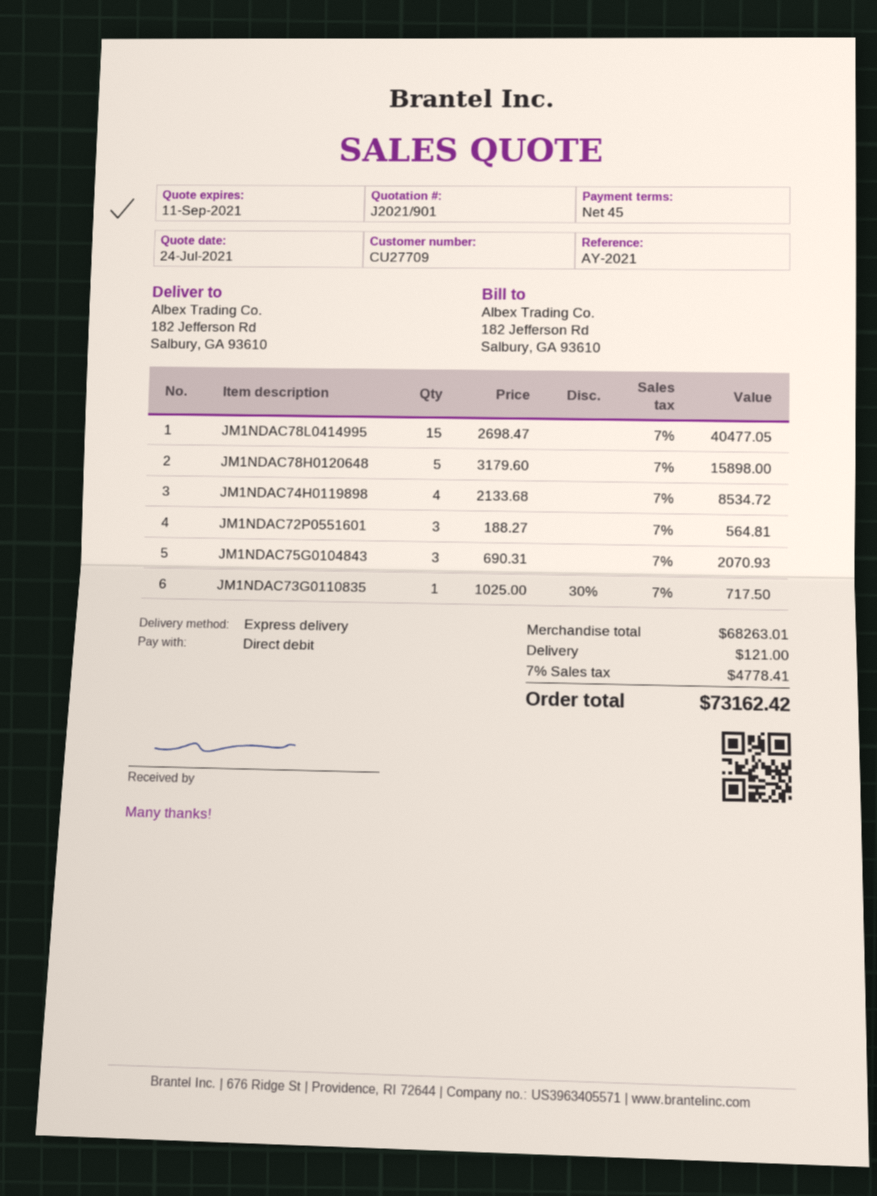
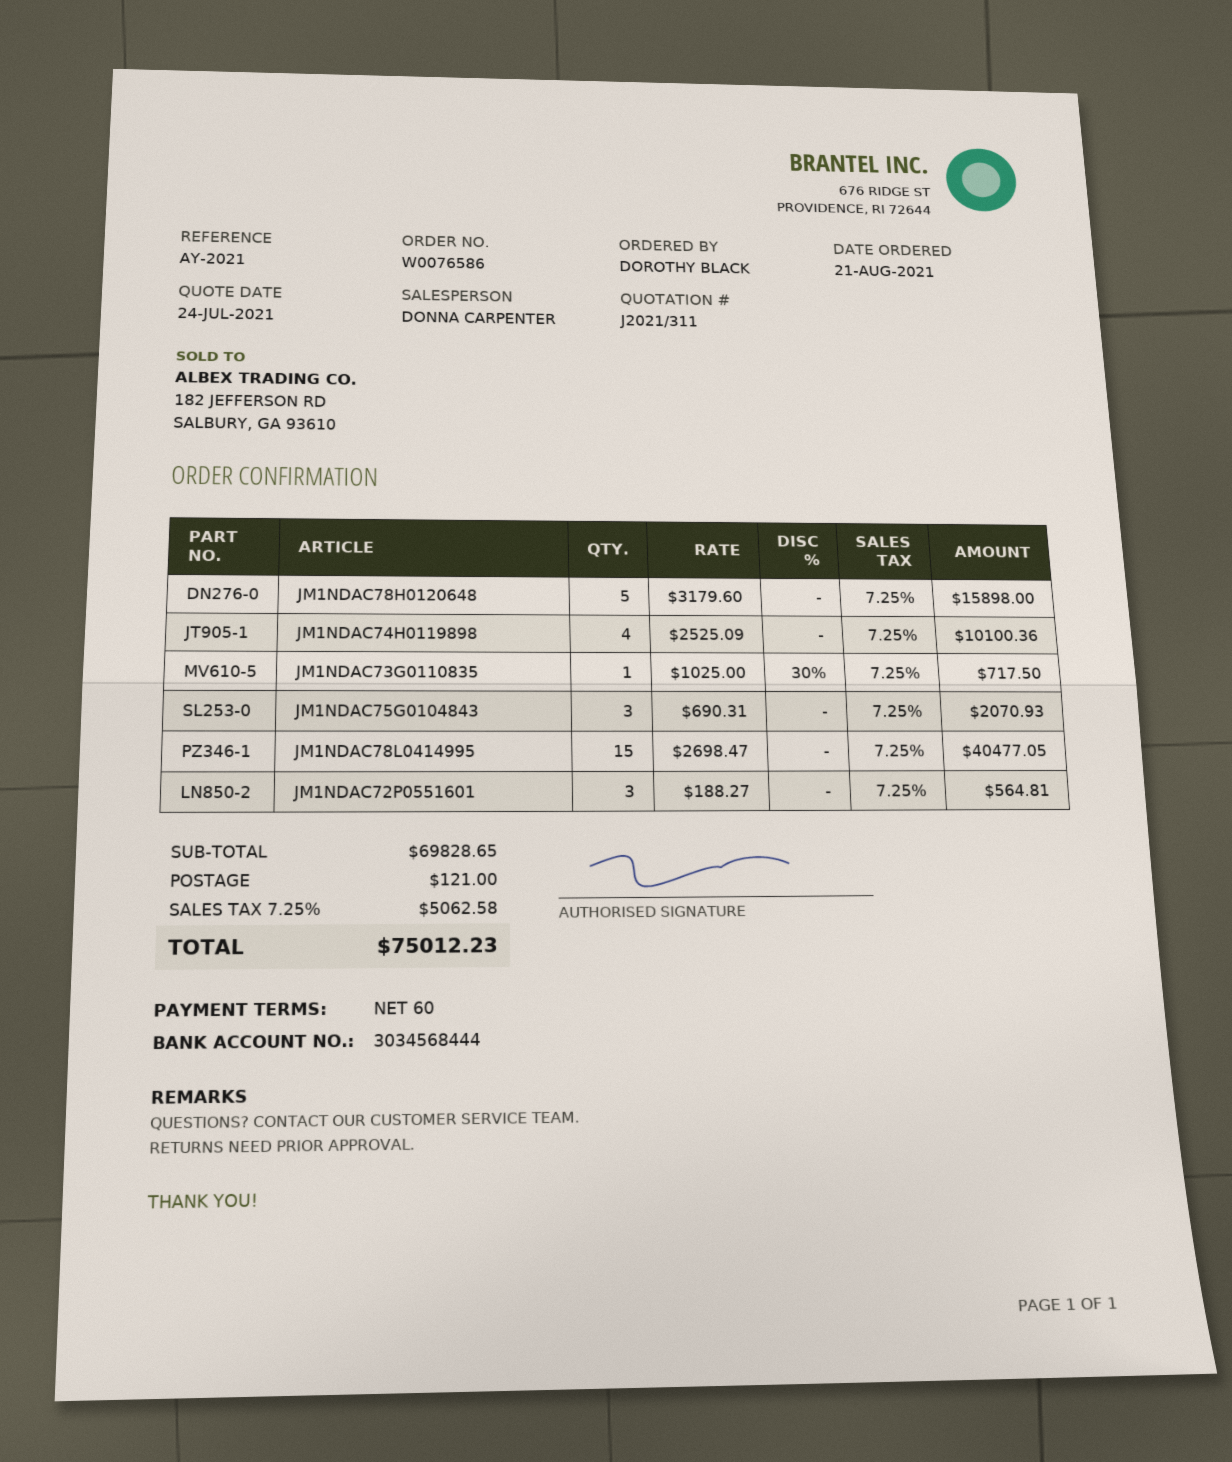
quote number: J2021/901 -> J2021/311
payment terms: 45 days -> 60 days
JM1NDAC74H0119898: 4 x 2133.68 = 8534.72 -> 4 x 2525.09 = 10100.36
subtotal: 68263.01 -> 69828.65
tax: 7% = 4778.41 -> 7.25% = 5062.58
total: 73162.42 -> 75012.23

